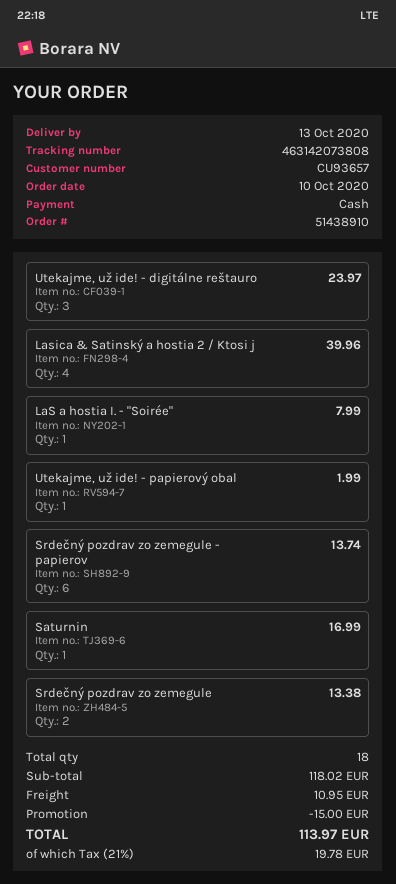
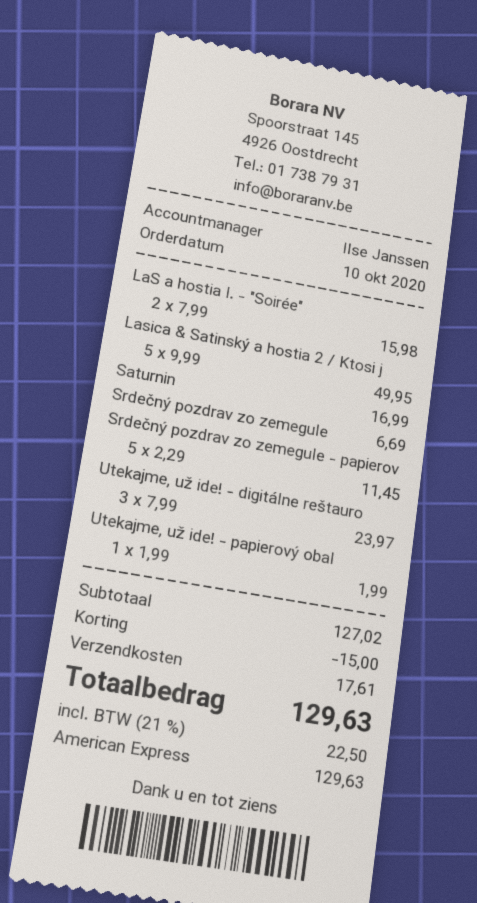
payment method: cash -> American Express
Lasica & Satinský a hostia 2 / Ktosi j: 4 for 39.96 -> 5 for 49.95
LaS a hostia I. - "Soirée": 1 for 7.99 -> 2 for 15.98
Srdečný pozdrav zo zemegule - papierov: 6 for 13.74 -> 5 for 11.45
Srdečný pozdrav zo zemegule: 2 for 13.38 -> 1 for 6.69
subtotal: 118.02 -> 127.02
shipping: 10.95 -> 17.61
tax: 21% = 19.78 -> 21% = 22.50
total: 113.97 -> 129.63

